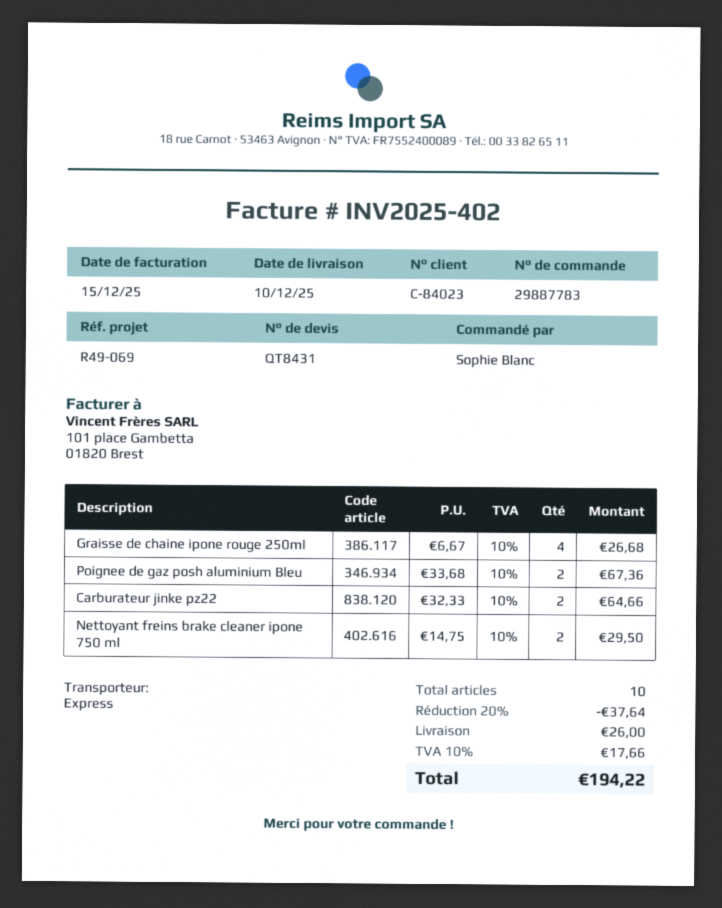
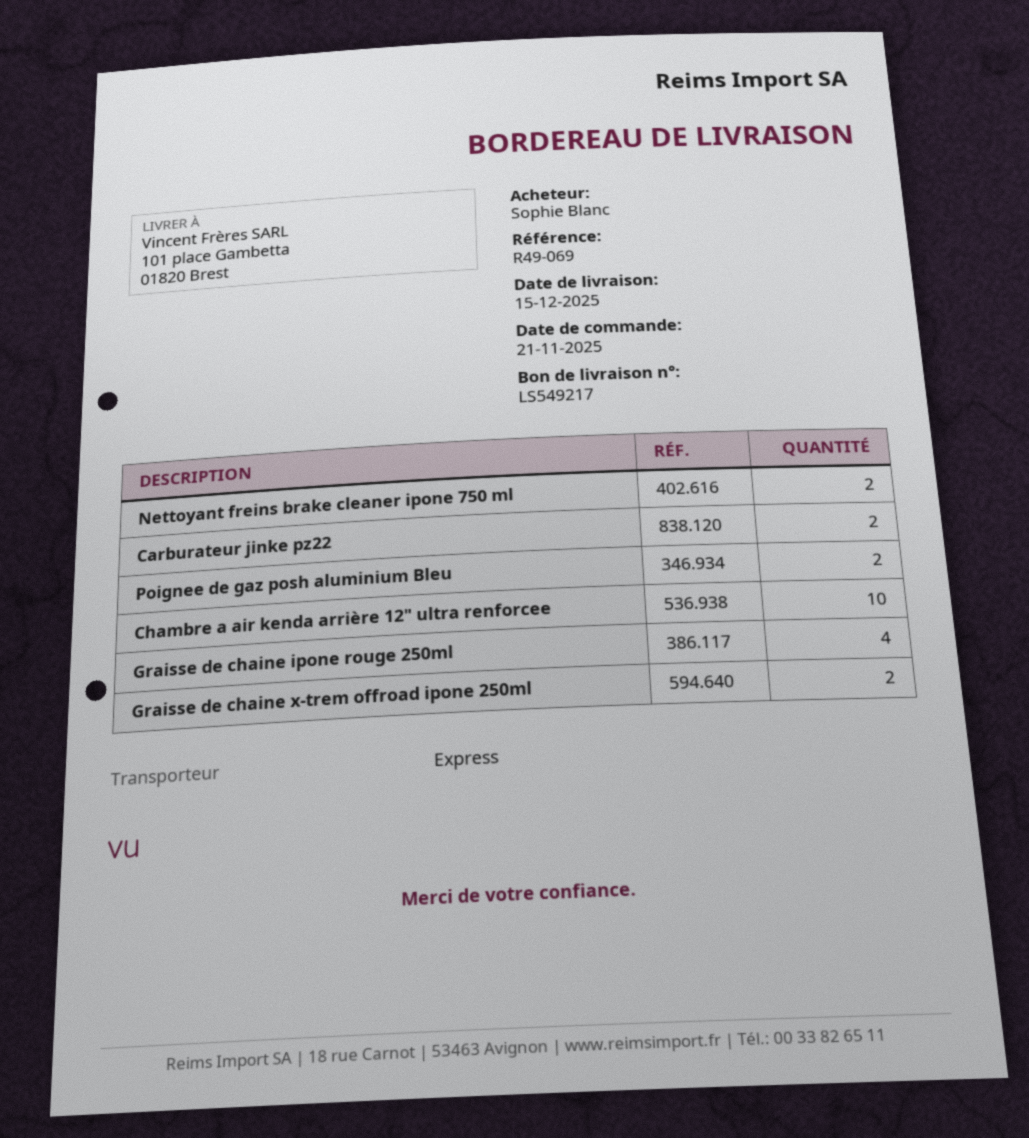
delivery date: 2025-12-10 -> 2025-12-15
Chambre a air kenda arrière 12" ultra renforcee: none -> 10
Graisse de chaine x-trem offroad ipone 250ml: none -> 2

